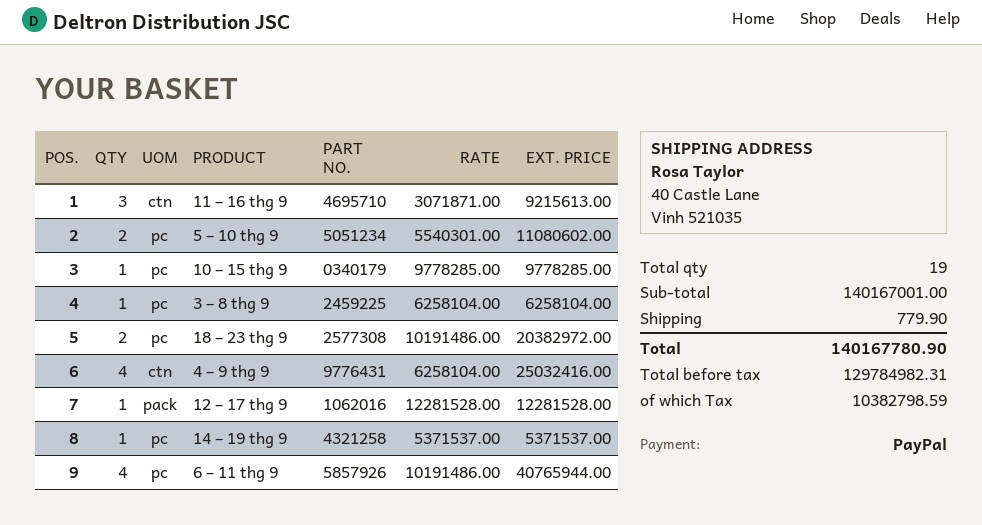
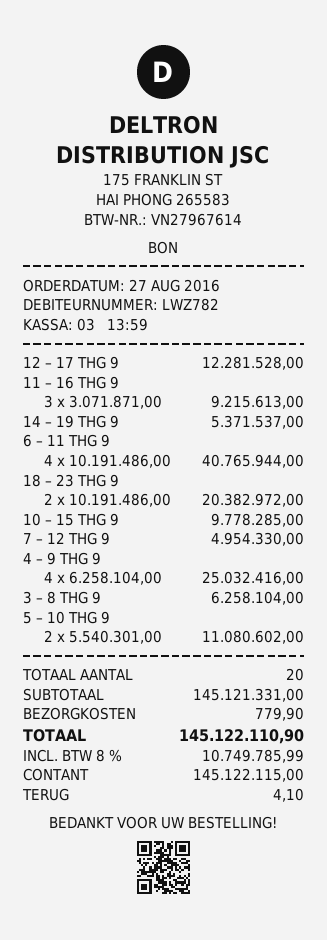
payment method: PayPal -> cash
7 – 12 THG 9: none -> 1 x 4954330.00 = 4954330.00
total quantity: 19 -> 20
subtotal: 140167001.00 -> 145121331.00
tax: 10382798.59 -> 10749785.99
total: 140167780.90 -> 145122110.90

